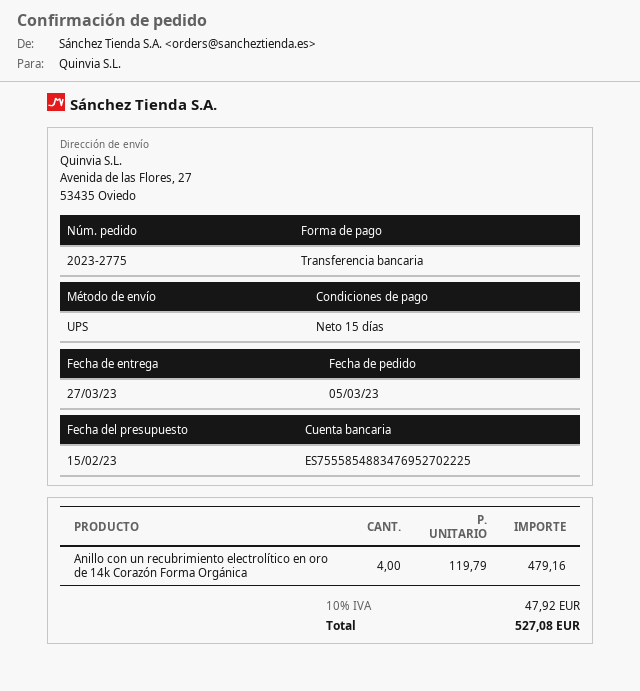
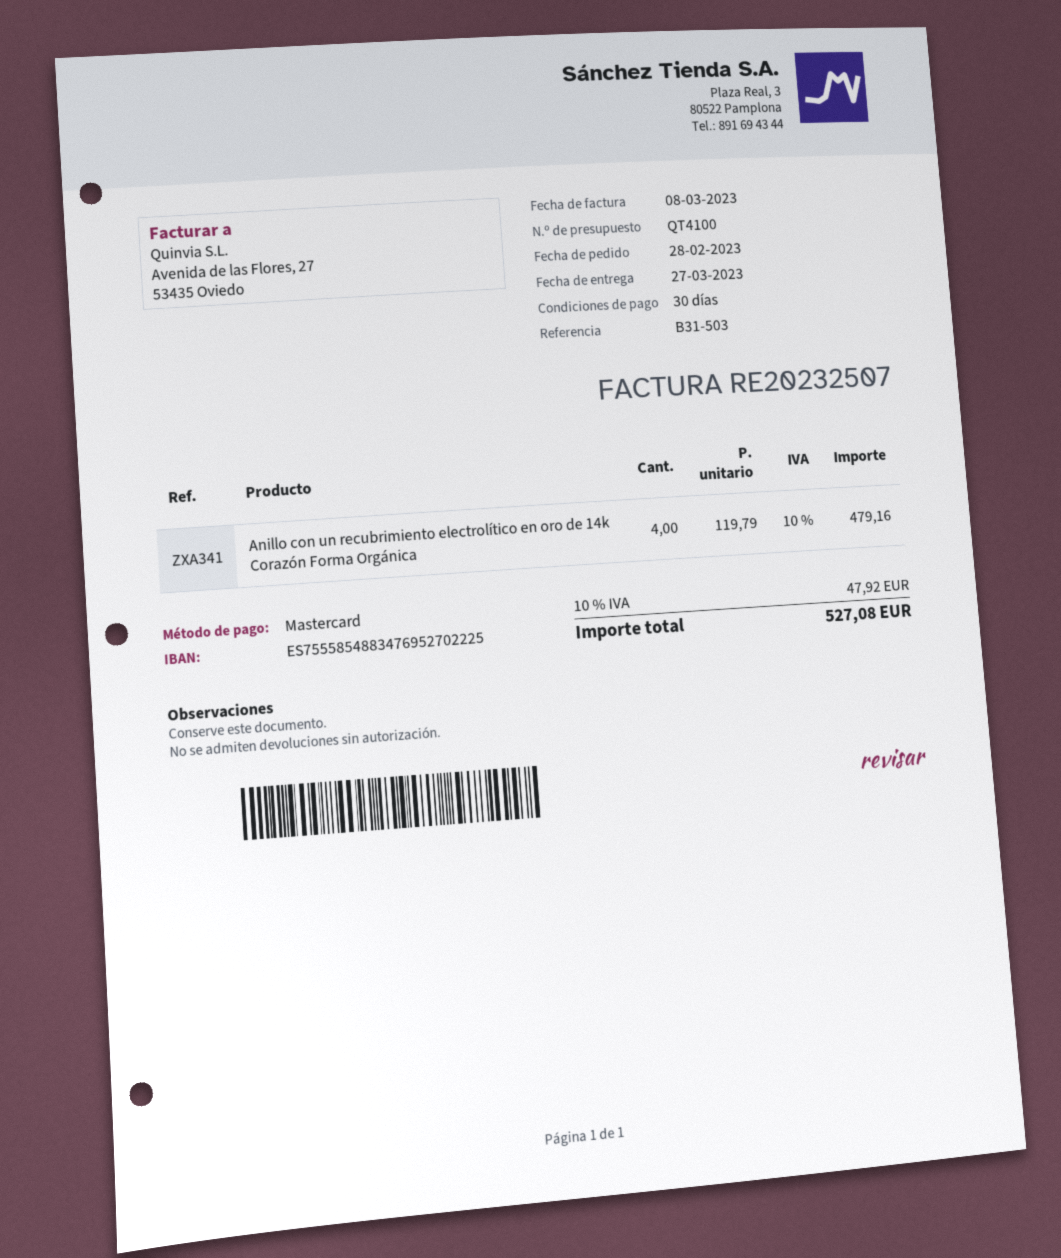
order date: 2023-03-05 -> 2023-02-28
payment terms: 15 days -> 30 days
payment method: bank transfer -> Mastercard

